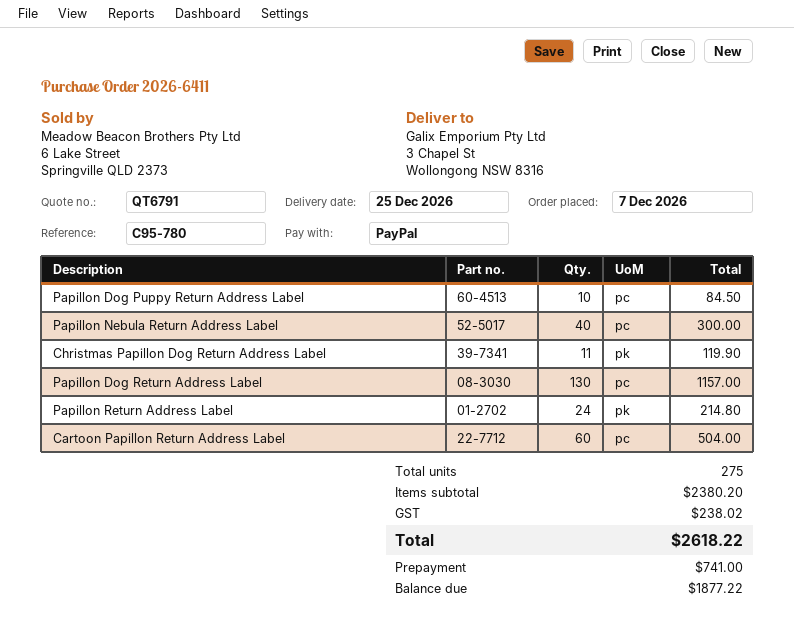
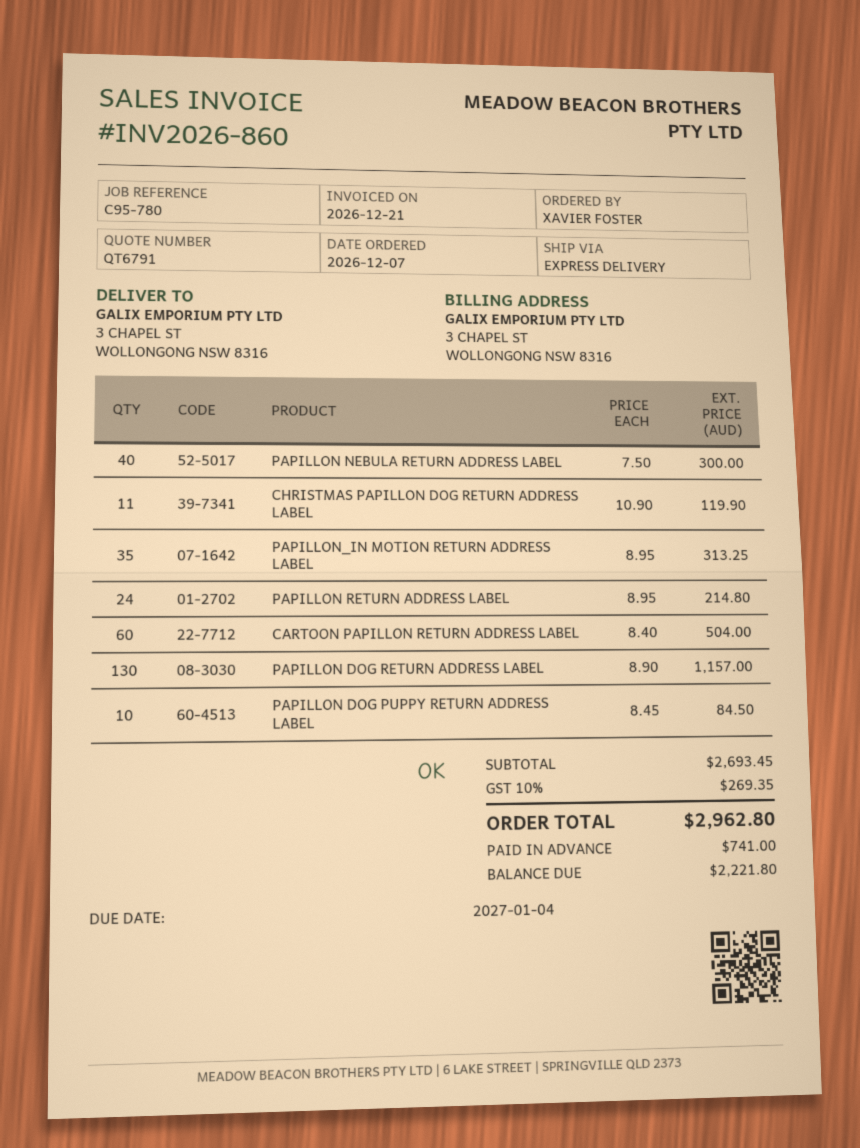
PAPILLON_IN MOTION RETURN ADDRESS LABEL: none -> 35 for 313.25
subtotal: 2380.20 -> 2693.45
tax: 238.02 -> 269.35
total: 2618.22 -> 2962.80
balance: 1877.22 -> 2221.80

